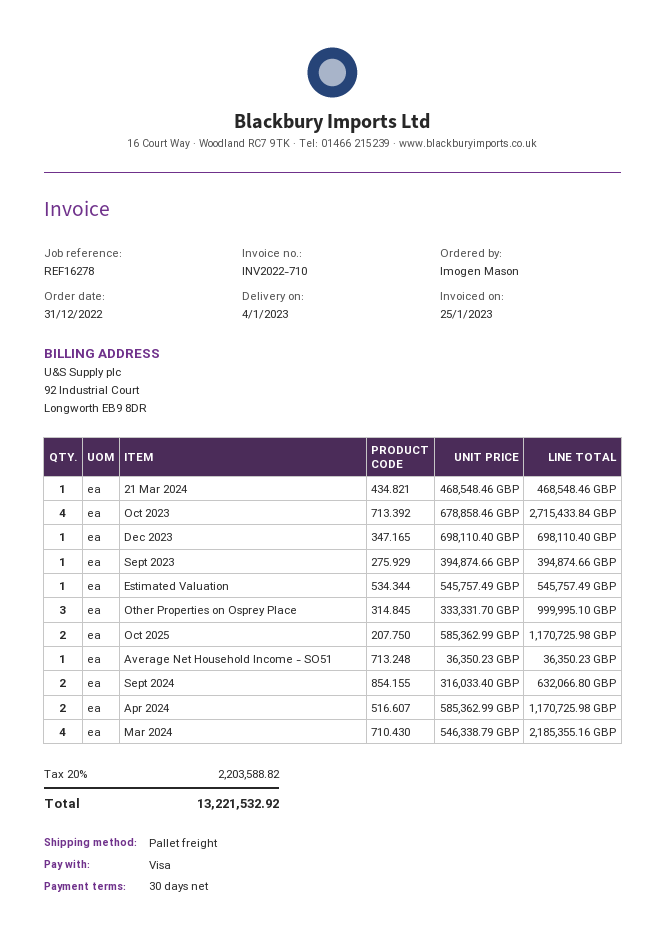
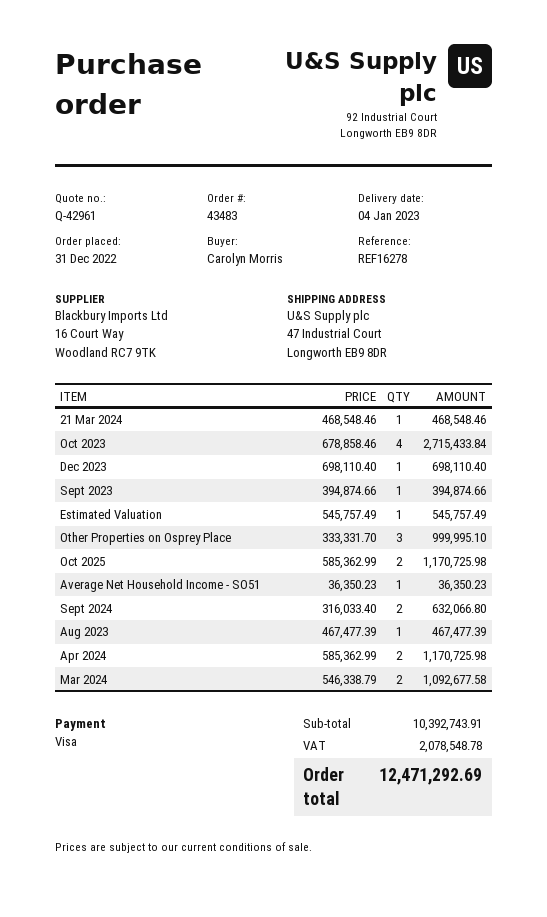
ordered by: Imogen Mason -> Carolyn Morris
Mar 2024: 4 x 546338.79 = 2185355.16 -> 2 x 546338.79 = 1092677.58
Aug 2023: none -> 1 x 467477.39 = 467477.39
tax: 2203588.82 -> 2078548.78
total: 13221532.92 -> 12471292.69

